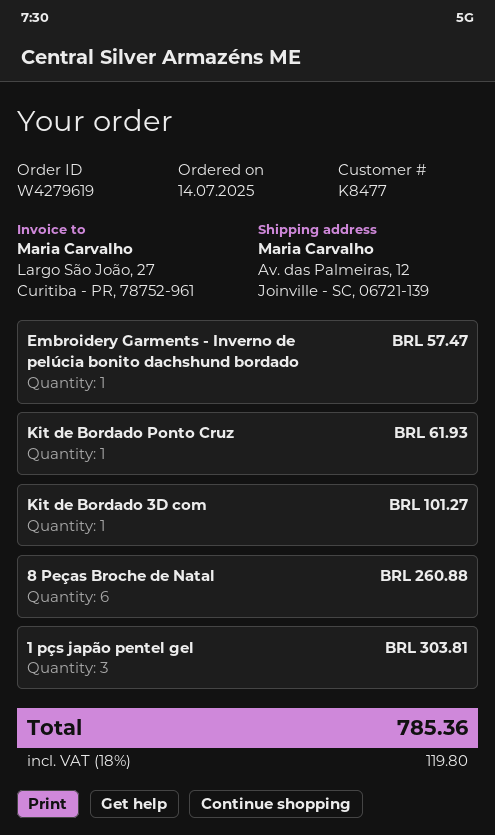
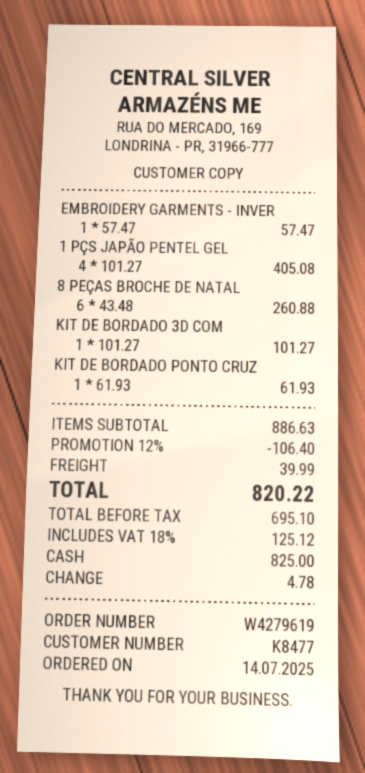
1 pçs japão pentel gel: 3 for 303.81 -> 4 for 405.08
discount: none -> 12% = 106.40
shipping: none -> 39.99
tax: 18% = 119.80 -> 18% = 125.12
total: 785.36 -> 820.22

